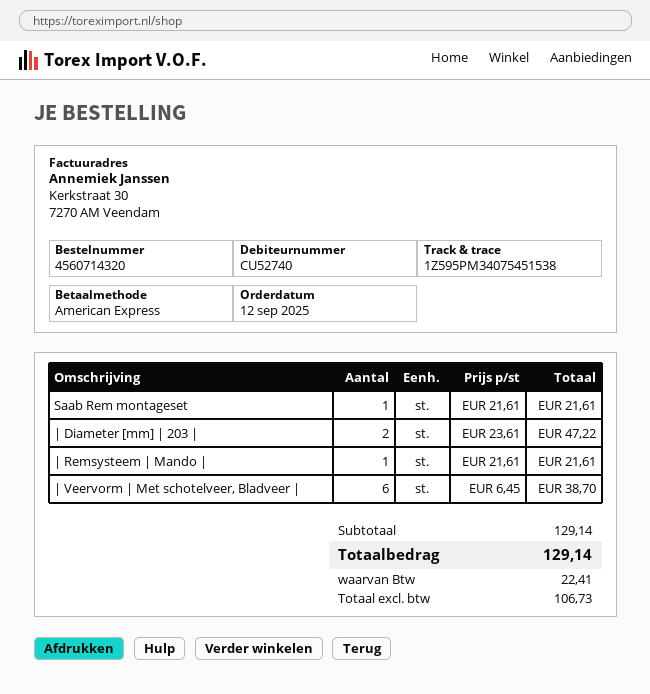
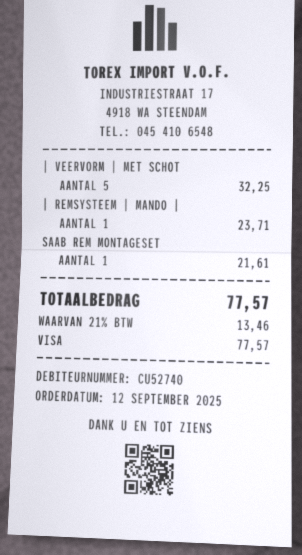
payment method: American Express -> Visa
| Diameter [mm] | 203 |: 2 for 47.22 -> none
| Remsysteem | Mando |: 1 for 21.61 -> 1 for 23.71
| Veervorm | Met schotelveer, Bladveer |: 6 for 38.70 -> 5 for 32.25
tax: 22.41 -> 13.46
total: 129.14 -> 77.57

